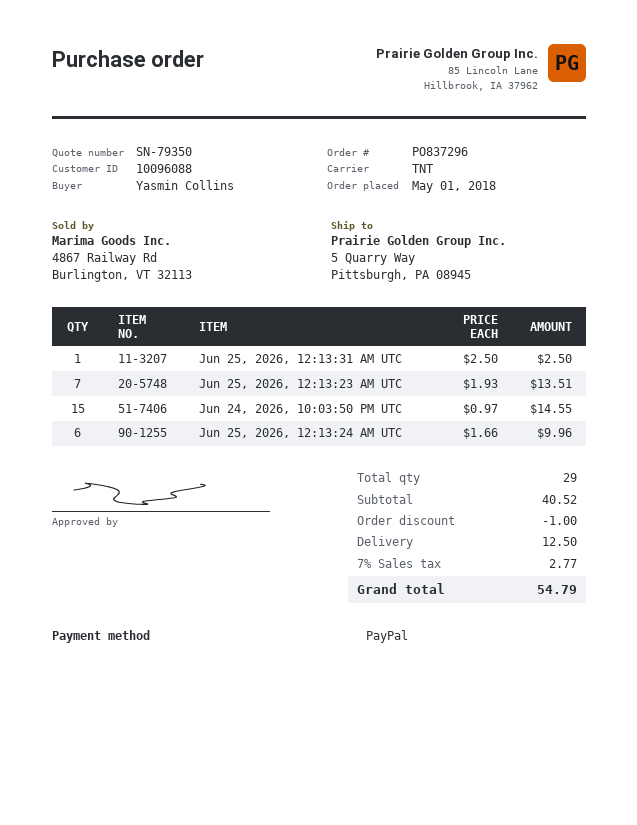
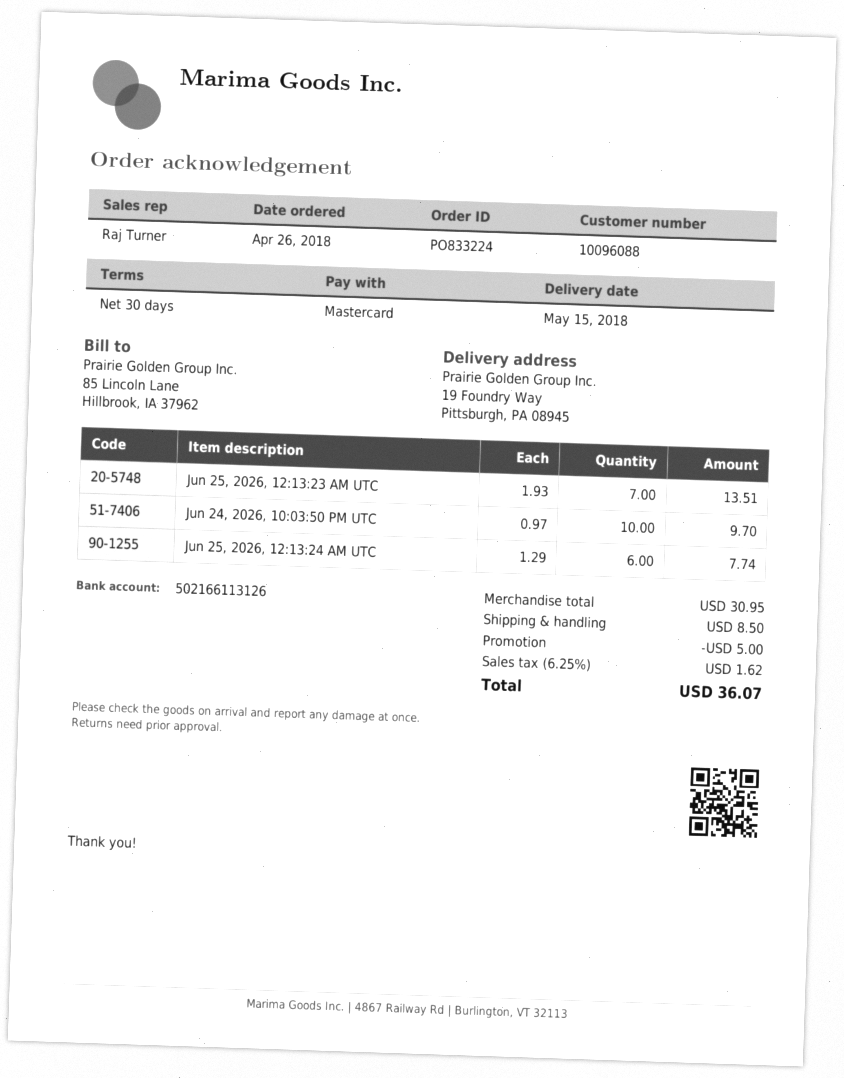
order number: PO837296 -> PO833224
order date: 2018-05-01 -> 2018-04-26
payment method: PayPal -> Mastercard
ship to: 5 Quarry Way, Pittsburgh, PA 08945 -> 19 Foundry Way, Pittsburgh, PA 08945
Jun 25, 2026, 12:13:31 AM UTC: 1 x 2.50 = 2.50 -> none
Jun 24, 2026, 10:03:50 PM UTC: 15 x 0.97 = 14.55 -> 10 x 0.97 = 9.70
Jun 25, 2026, 12:13:24 AM UTC: 6 x 1.66 = 9.96 -> 6 x 1.29 = 7.74
subtotal: 40.52 -> 30.95
discount: 1.00 -> 5.00
shipping: 12.50 -> 8.50
tax: 7% = 2.77 -> 6.25% = 1.62
total: 54.79 -> 36.07

